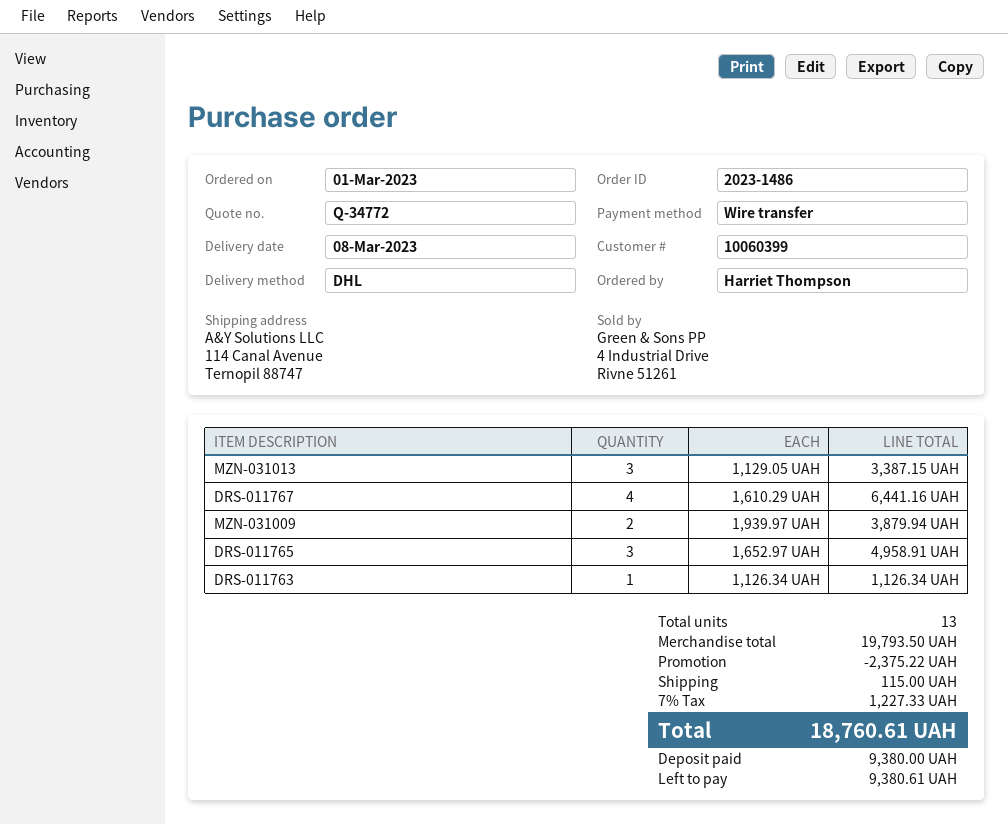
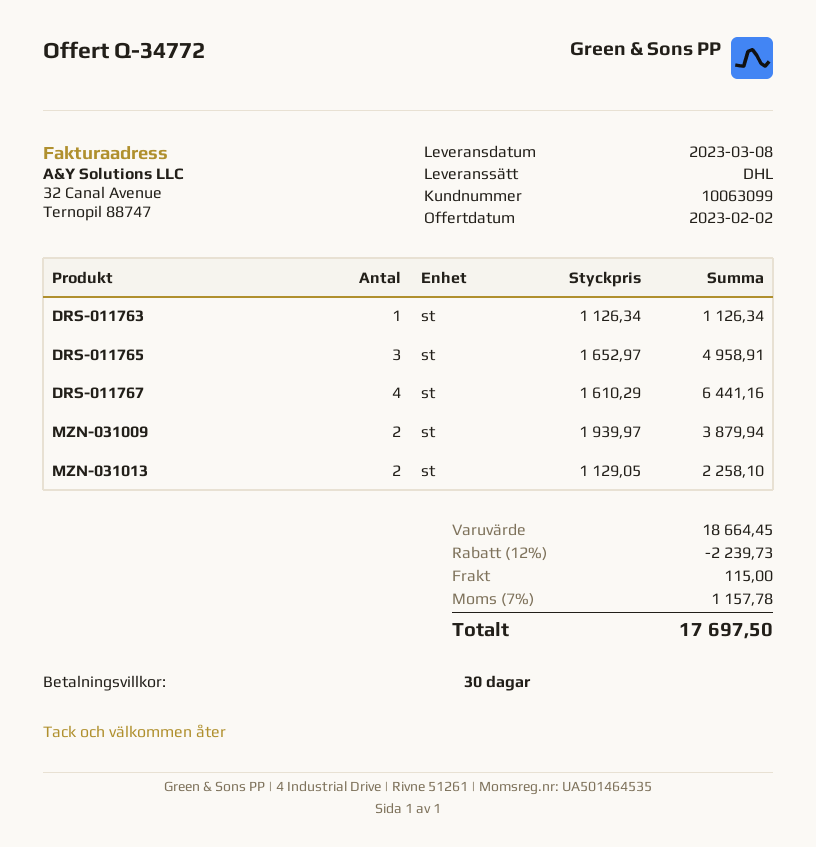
customer number: 10060399 -> 10063099
MZN-031013: 3 x 1129.05 = 3387.15 -> 2 x 1129.05 = 2258.10
subtotal: 19793.50 -> 18664.45
discount: 2375.22 -> 2239.73
tax: 7% = 1227.33 -> 7% = 1157.78
total: 18760.61 -> 17697.50

